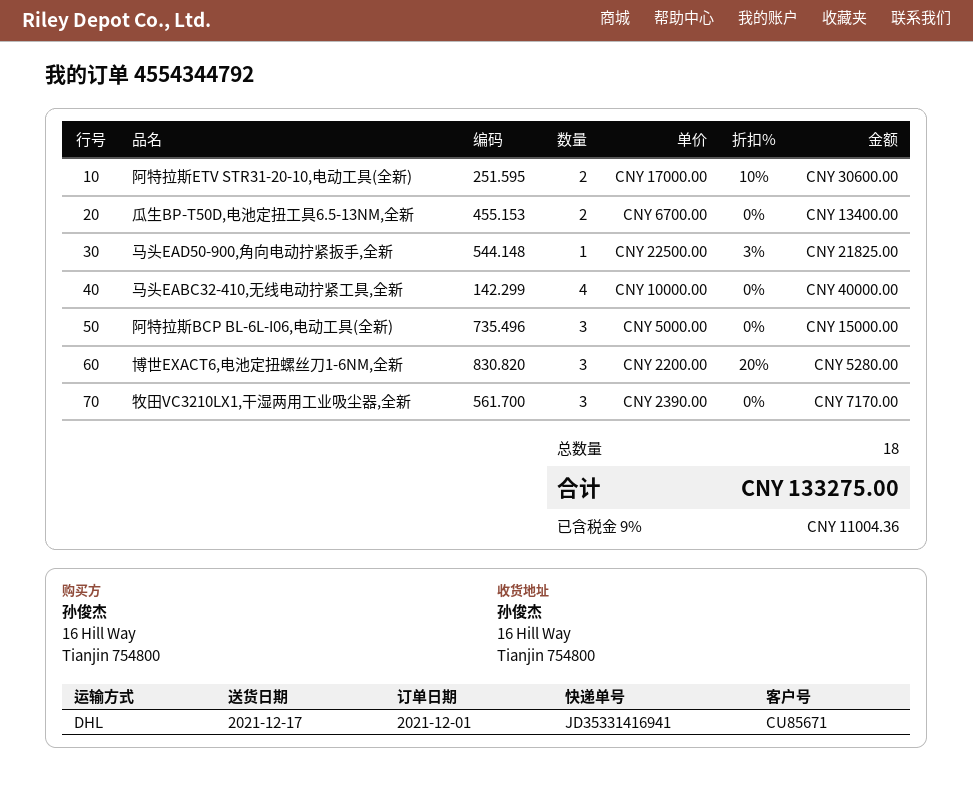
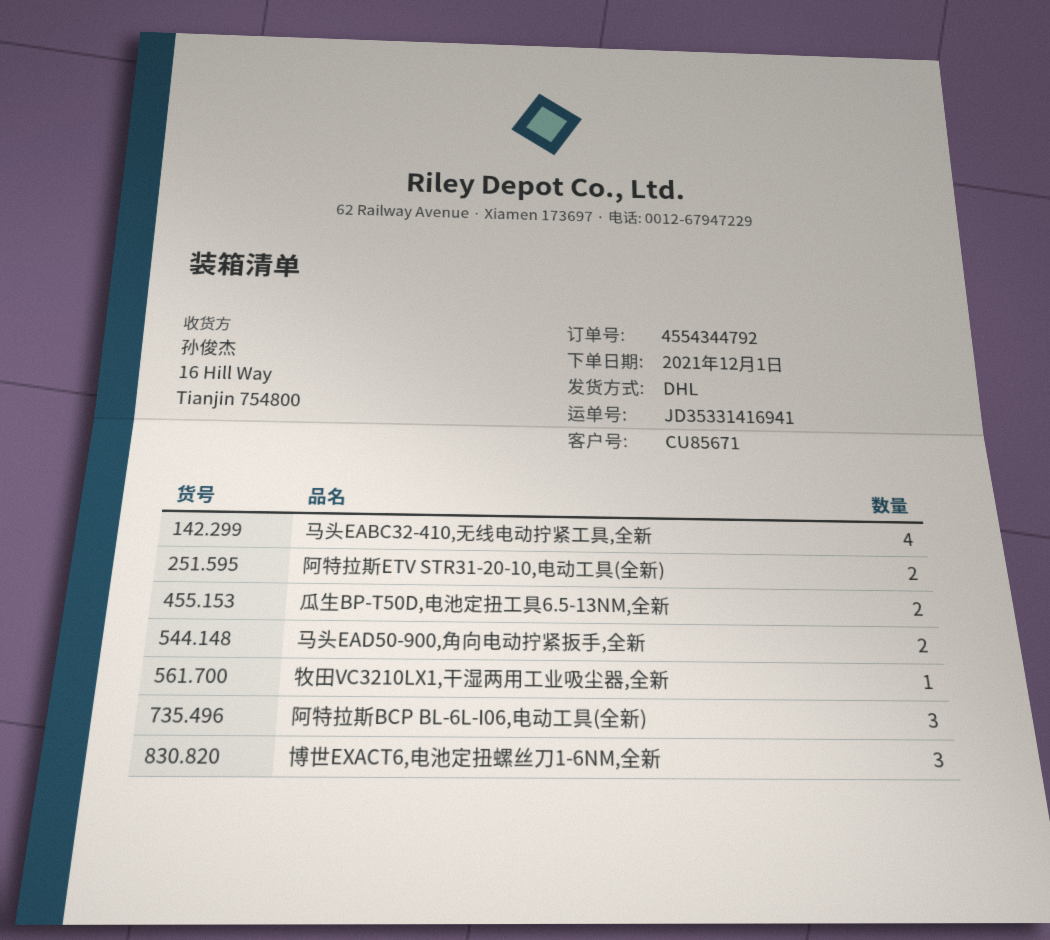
马头EAD50-900,角向电动拧紧扳手,全新: 1 -> 2
牧田VC3210LX1,干湿两用工业吸尘器,全新: 3 -> 1

